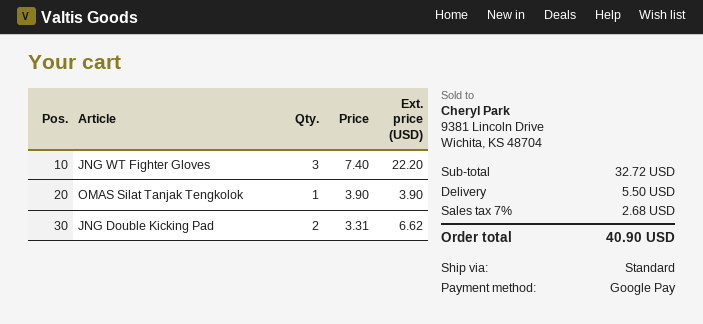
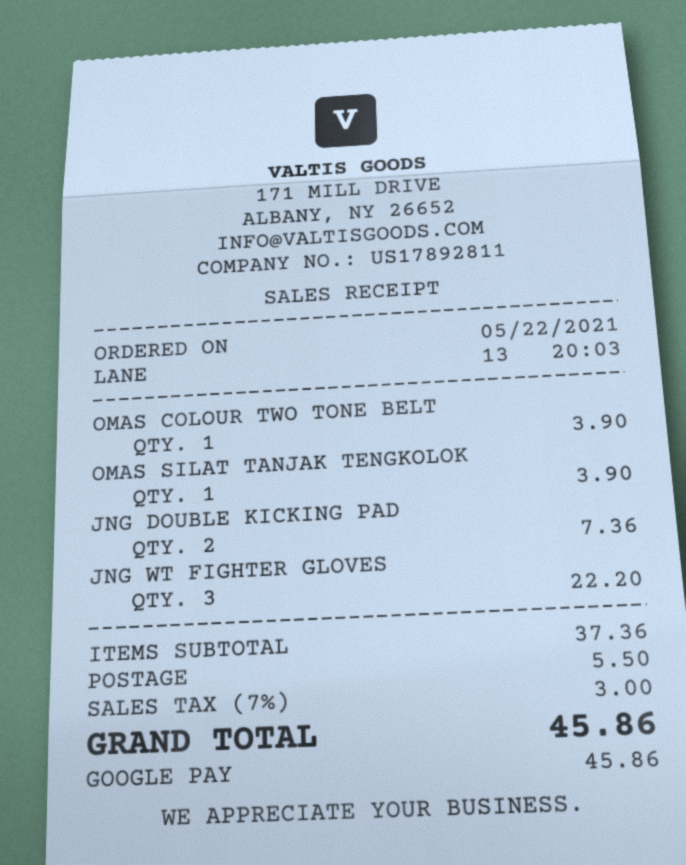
JNG Double Kicking Pad: 2 for 6.62 -> 2 for 7.36
OMAS COLOUR TWO TONE BELT: none -> 1 for 3.90
subtotal: 32.72 -> 37.36
tax: 7% = 2.68 -> 7% = 3.00
total: 40.90 -> 45.86

